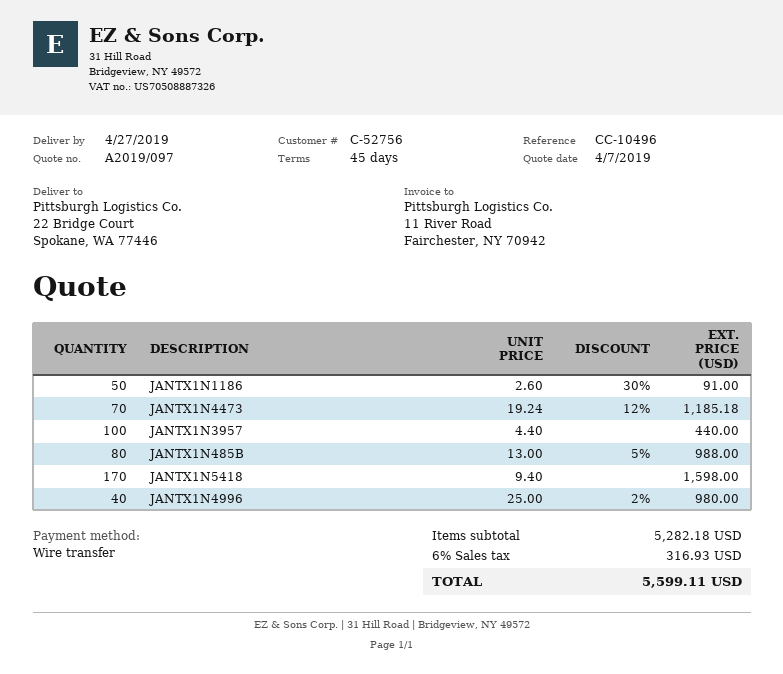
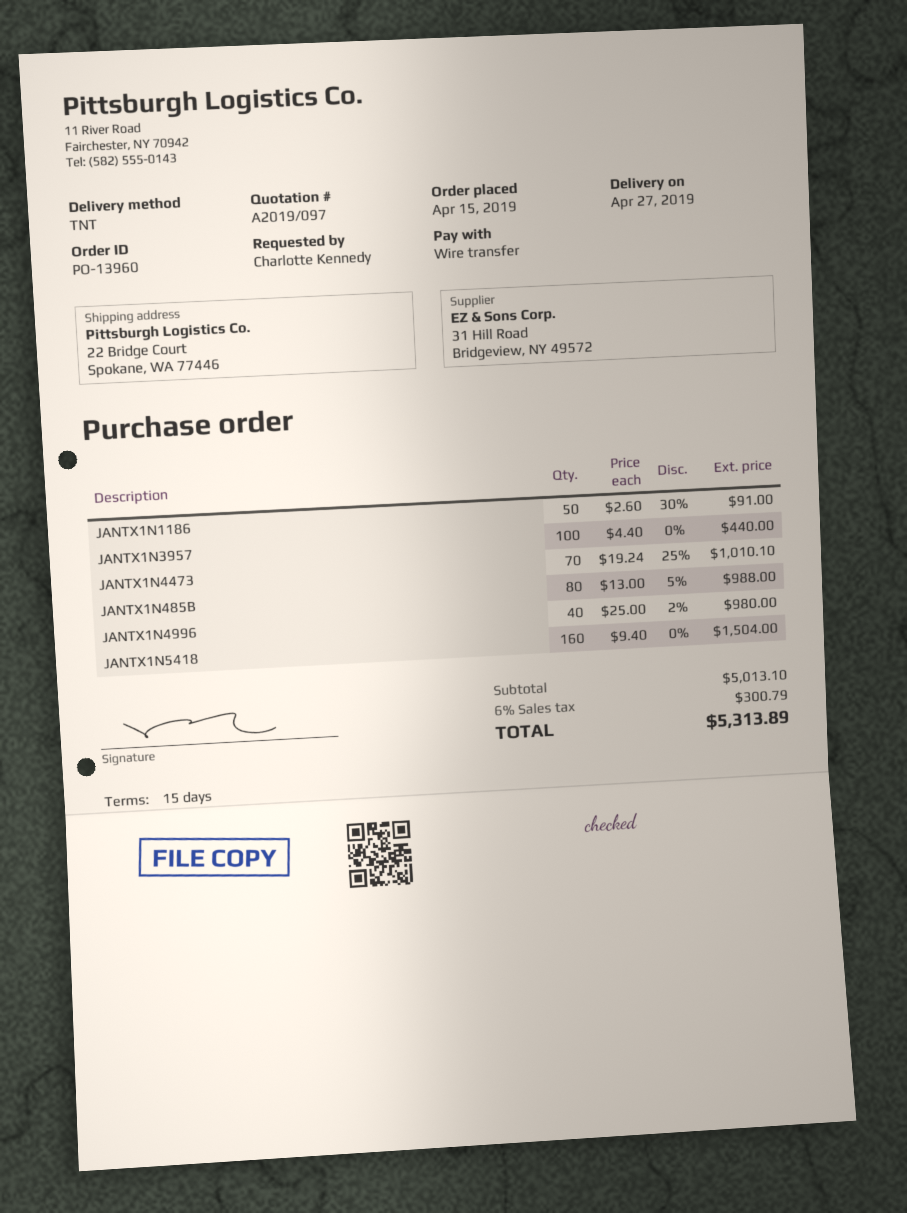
payment terms: 45 days -> 15 days
JANTX1N4473: 70 x 19.24 - 12% = 1185.18 -> 70 x 19.24 - 25% = 1010.10
JANTX1N5418: 170 x 9.40 = 1598.00 -> 160 x 9.40 = 1504.00
subtotal: 5282.18 -> 5013.10
tax: 6% = 316.93 -> 6% = 300.79
total: 5599.11 -> 5313.89

